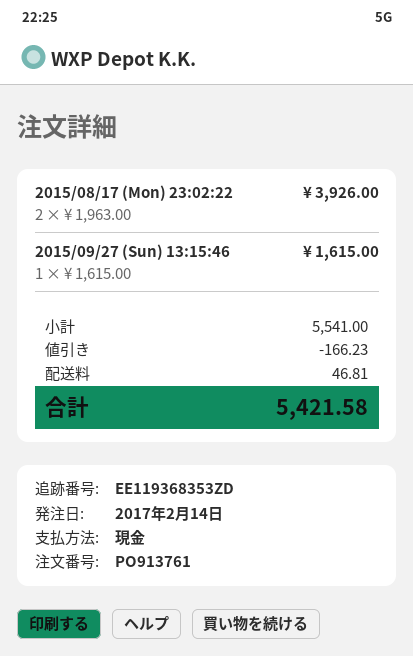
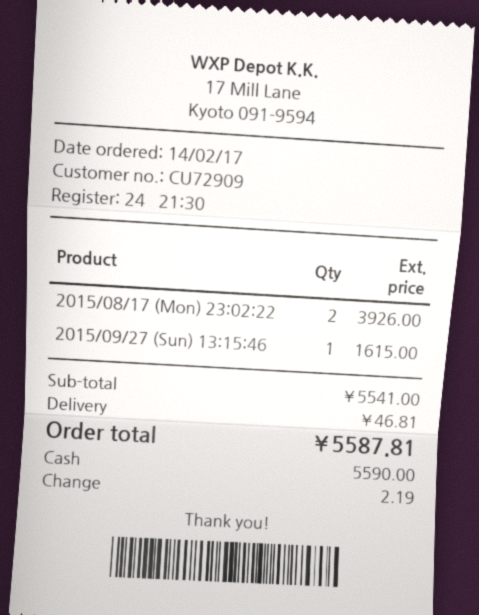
discount: 166.23 -> none
total: 5421.58 -> 5587.81

